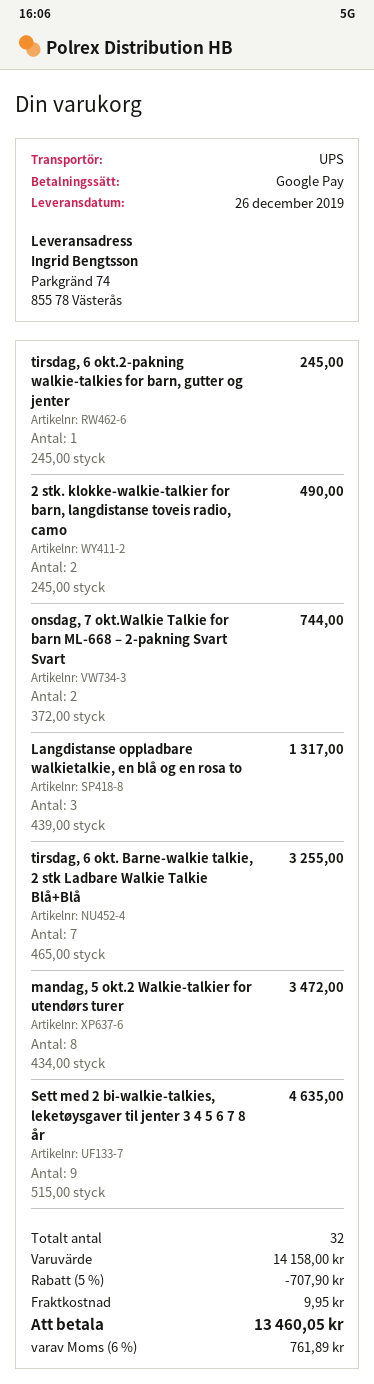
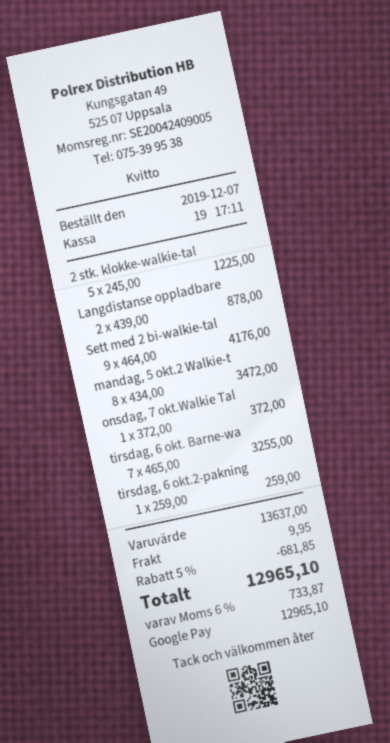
tirsdag, 6 okt.2-pakning walkie-talkies for barn, gutter og jenter: 1 x 245.00 = 245.00 -> 1 x 259.00 = 259.00
2 stk. klokke-walkie-talkier for barn, langdistanse toveis radio, camo: 2 x 245.00 = 490.00 -> 5 x 245.00 = 1225.00
onsdag, 7 okt.Walkie Talkie for barn ML-668 – 2-pakning Svart Svart: 2 x 372.00 = 744.00 -> 1 x 372.00 = 372.00
Langdistanse oppladbare walkietalkie, en blå og en rosa to: 3 x 439.00 = 1317.00 -> 2 x 439.00 = 878.00
Sett med 2 bi-walkie-talkies, leketøysgaver til jenter 3 4 5 6 7 8 år: 9 x 515.00 = 4635.00 -> 9 x 464.00 = 4176.00
subtotal: 14158.00 -> 13637.00
discount: 5% = 707.90 -> 5% = 681.85
tax: 6% = 761.89 -> 6% = 733.87
total: 13460.05 -> 12965.10

